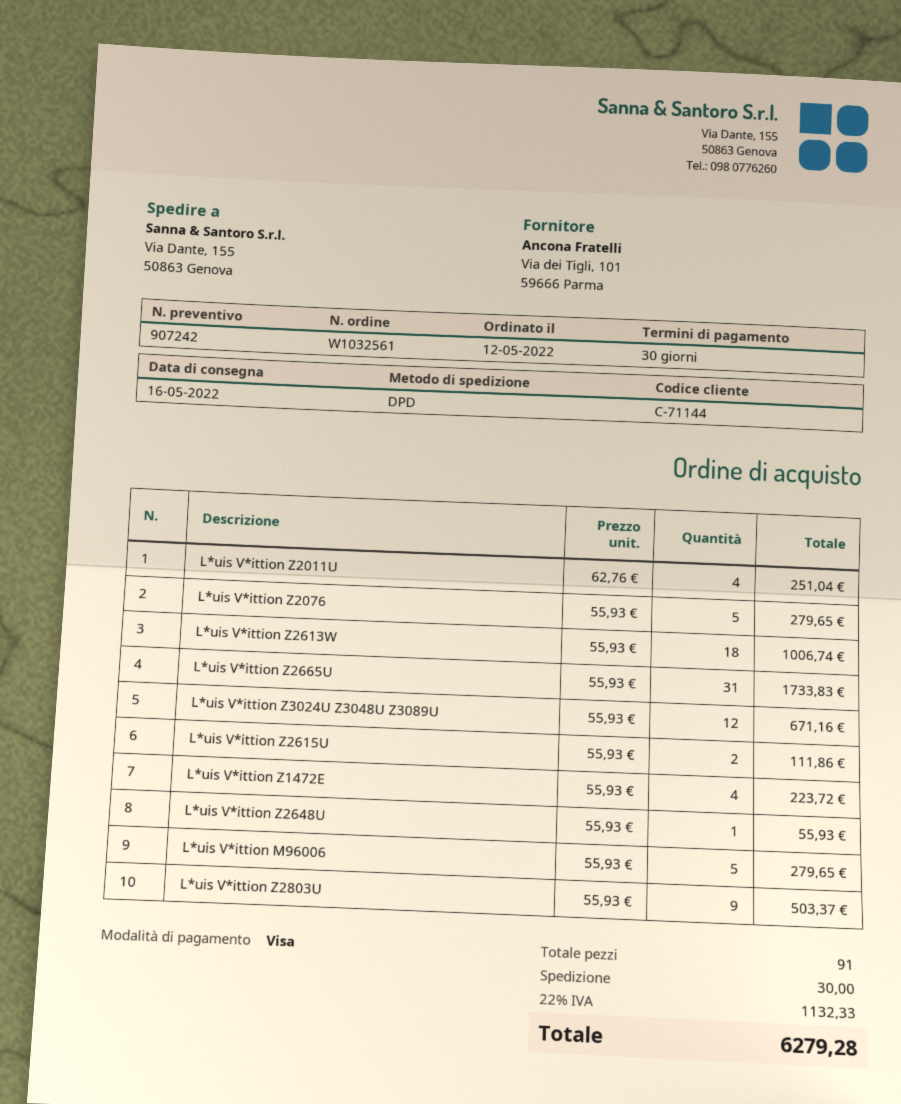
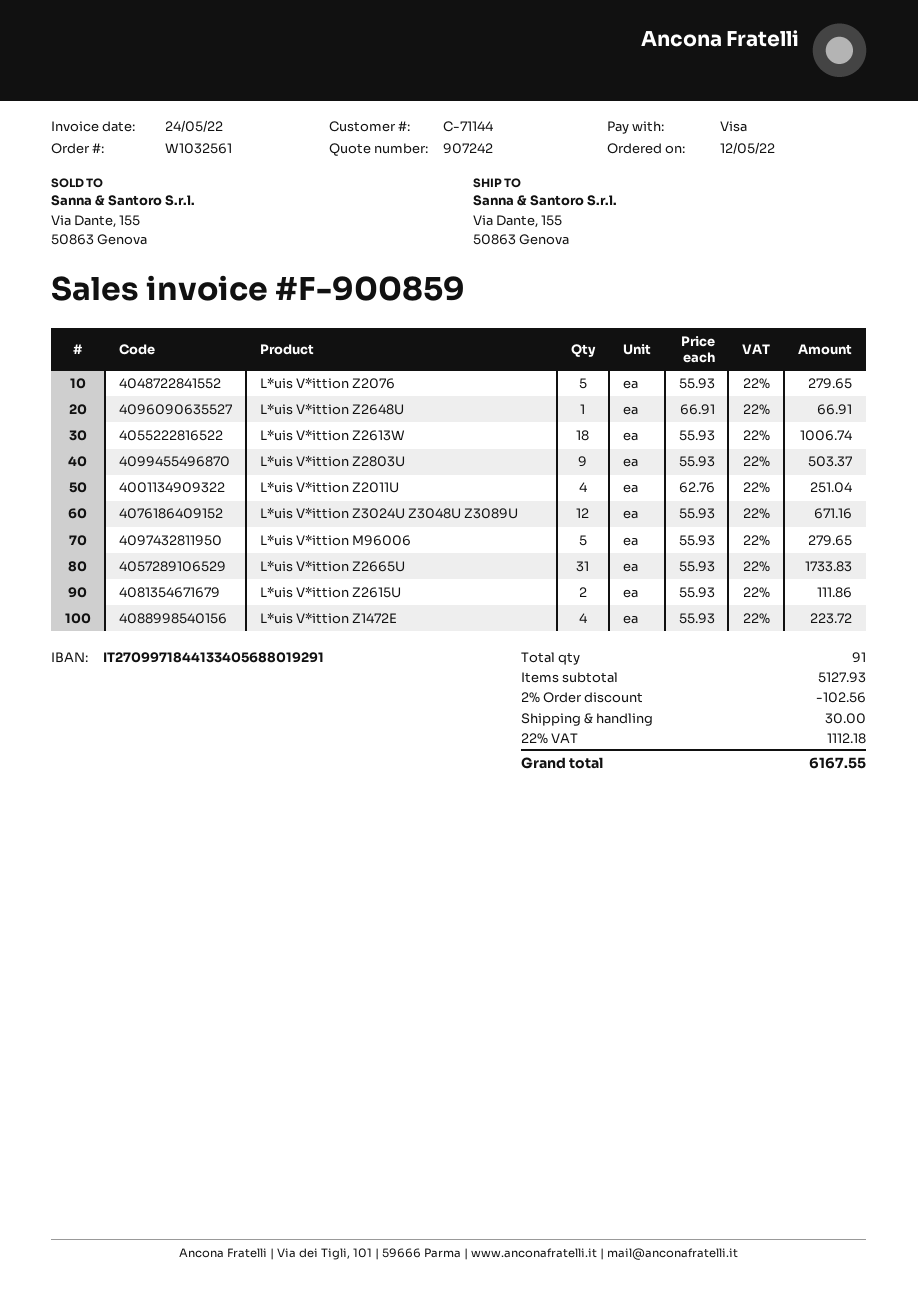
L*uis V*ittion Z2648U: 1 x 55.93 = 55.93 -> 1 x 66.91 = 66.91
discount: none -> 2% = 102.56
tax: 22% = 1132.33 -> 22% = 1112.18
total: 6279.28 -> 6167.55

